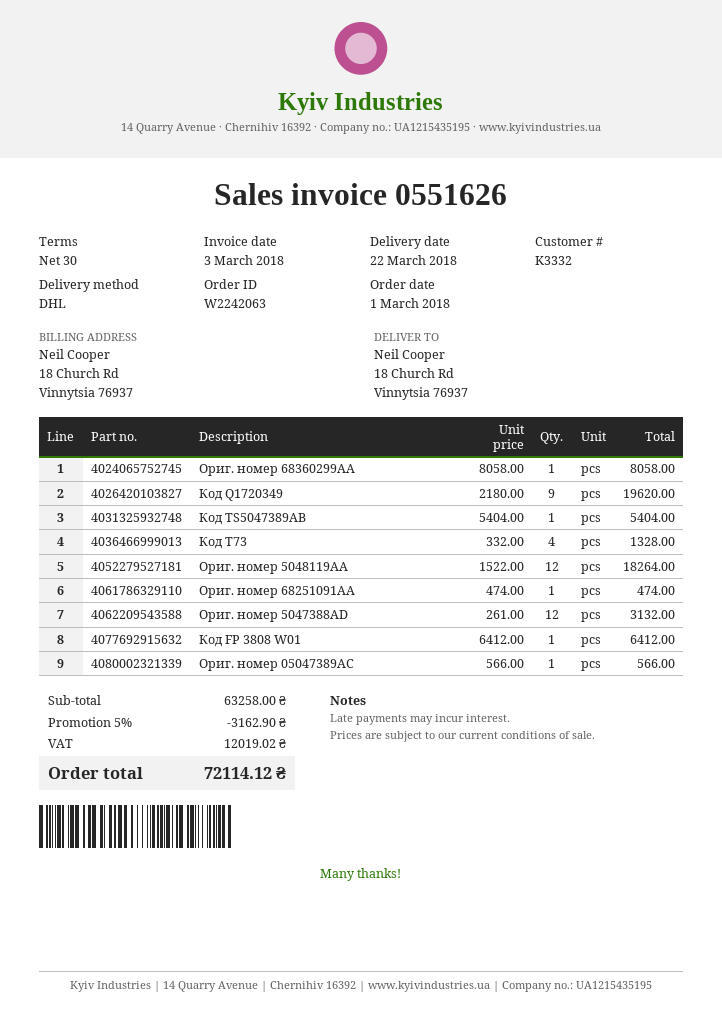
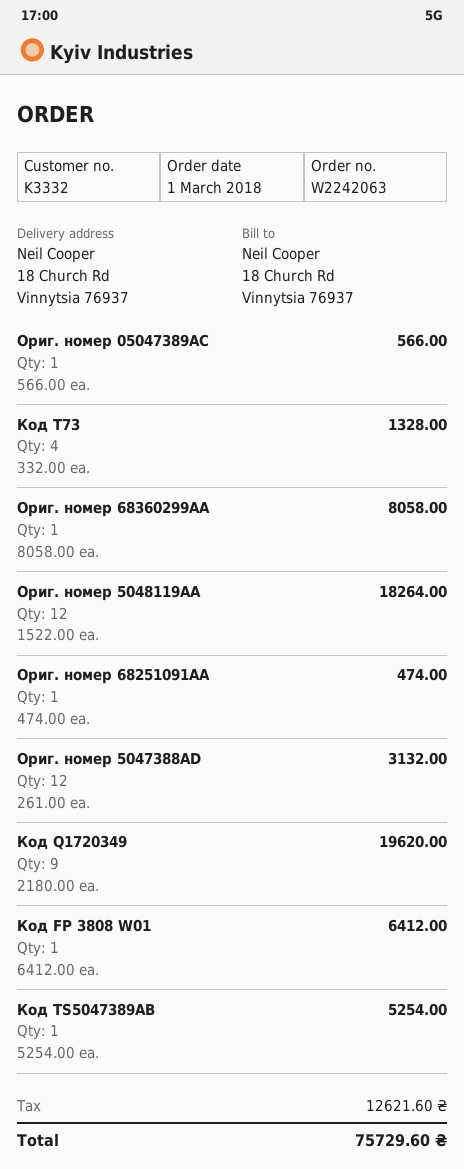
Код TS5047389AB: 1 x 5404.00 = 5404.00 -> 1 x 5254.00 = 5254.00
discount: 5% = 3162.90 -> none
tax: 12019.02 -> 12621.60
total: 72114.12 -> 75729.60

